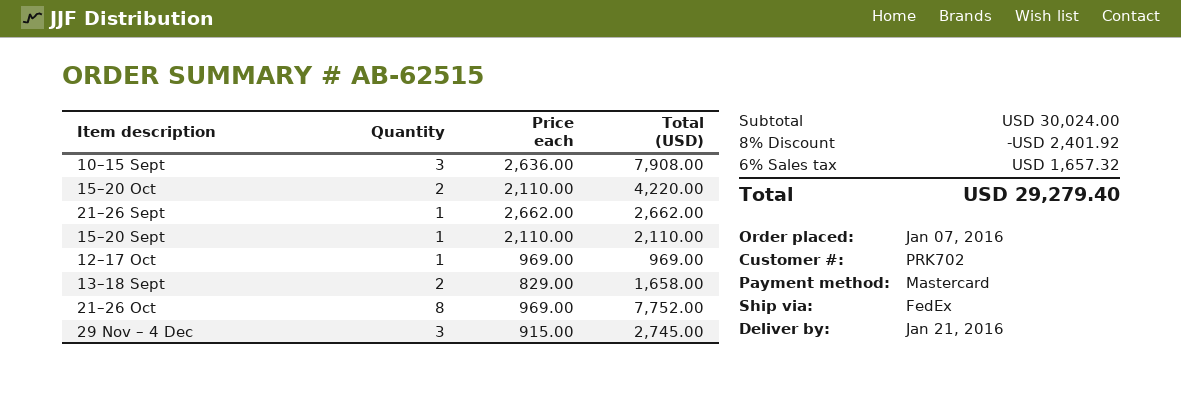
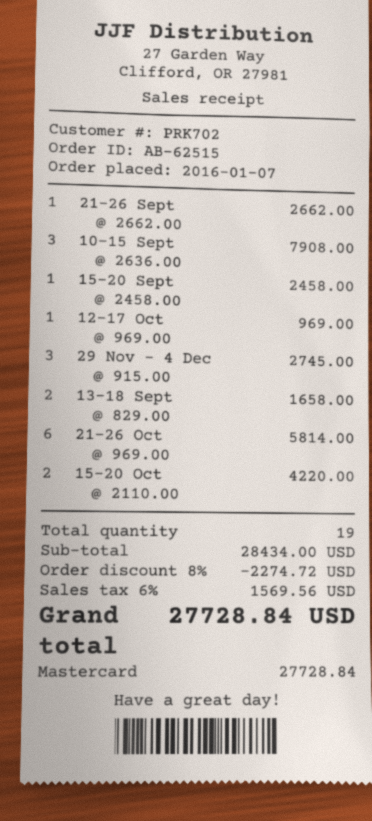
15–20 Sept: 1 x 2110.00 = 2110.00 -> 1 x 2458.00 = 2458.00
21–26 Oct: 8 x 969.00 = 7752.00 -> 6 x 969.00 = 5814.00
subtotal: 30024.00 -> 28434.00
discount: 8% = 2401.92 -> 8% = 2274.72
tax: 6% = 1657.32 -> 6% = 1569.56
total: 29279.40 -> 27728.84

